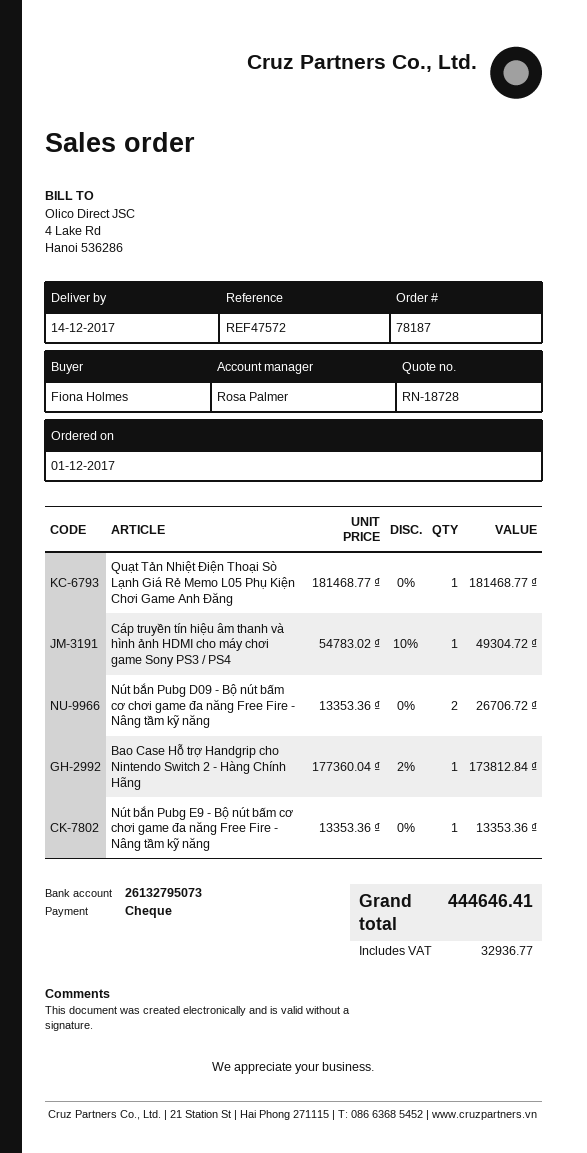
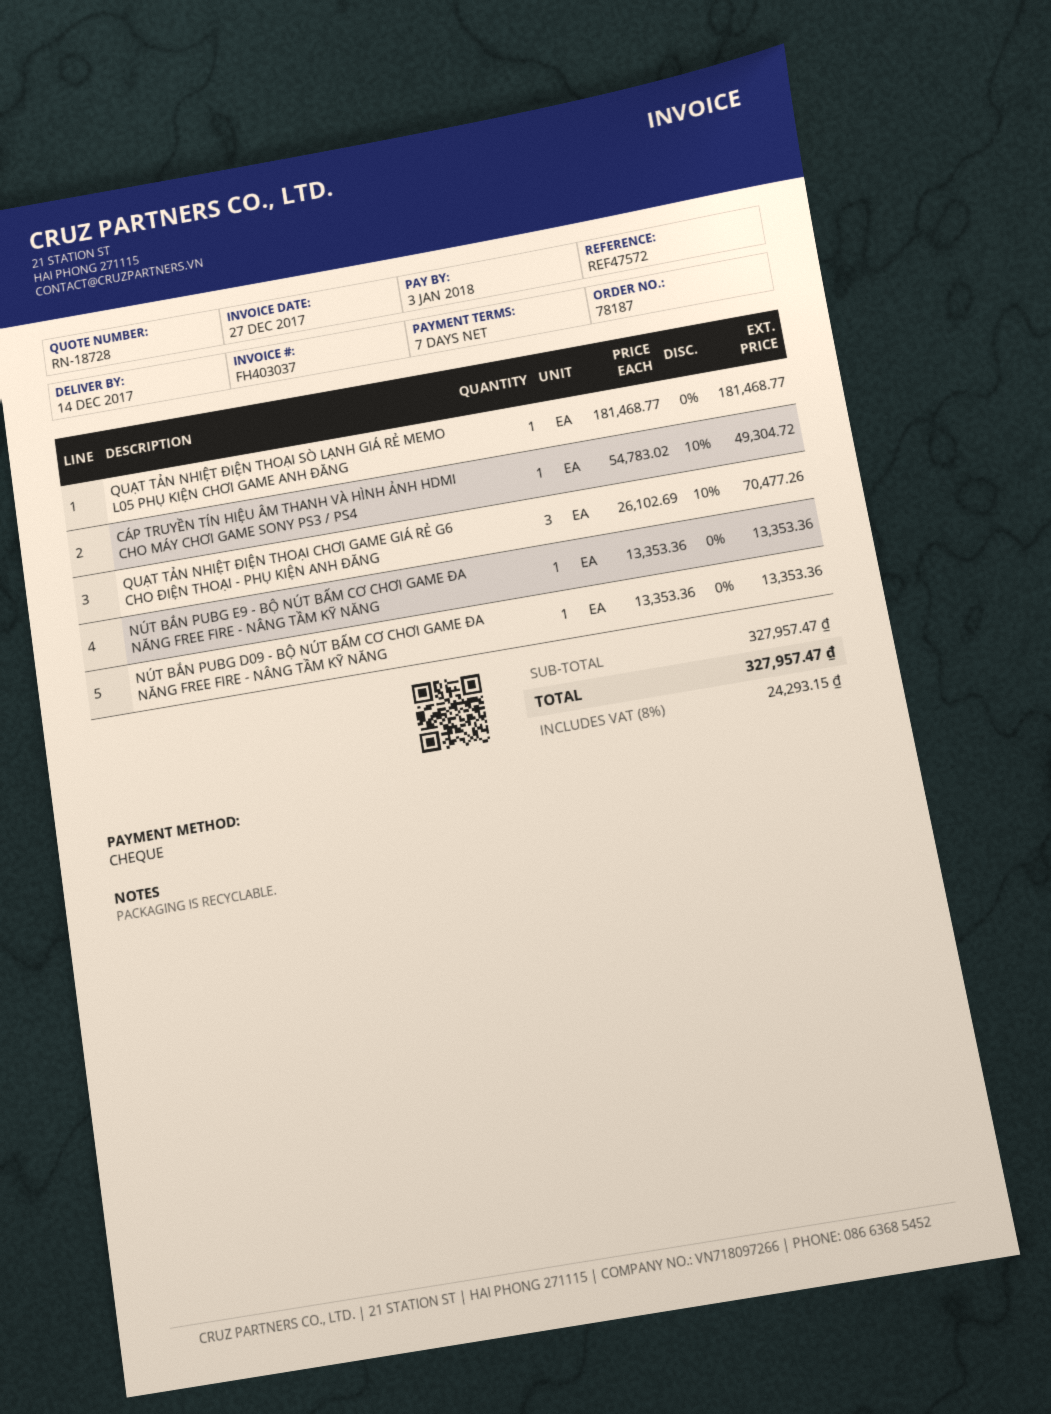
Nút bắn Pubg D09 - Bộ nút bấm cơ chơi game đa năng Free Fire - Nâng tầm kỹ năng: 2 x 13353.36 = 26706.72 -> 1 x 13353.36 = 13353.36
Bao Case Hỗ trợ Handgrip cho Nintendo Switch 2 - Hàng Chính Hãng: 1 x 177360.04 - 2% = 173812.84 -> none
QUẠT TẢN NHIỆT ĐIỆN THOẠI CHƠI GAME GIÁ RẺ G6 CHO ĐIỆN THOẠI - PHỤ KIỆN ANH ĐĂNG: none -> 3 x 26102.69 - 10% = 70477.26
tax: 32936.77 -> 24293.15
total: 444646.41 -> 327957.47

